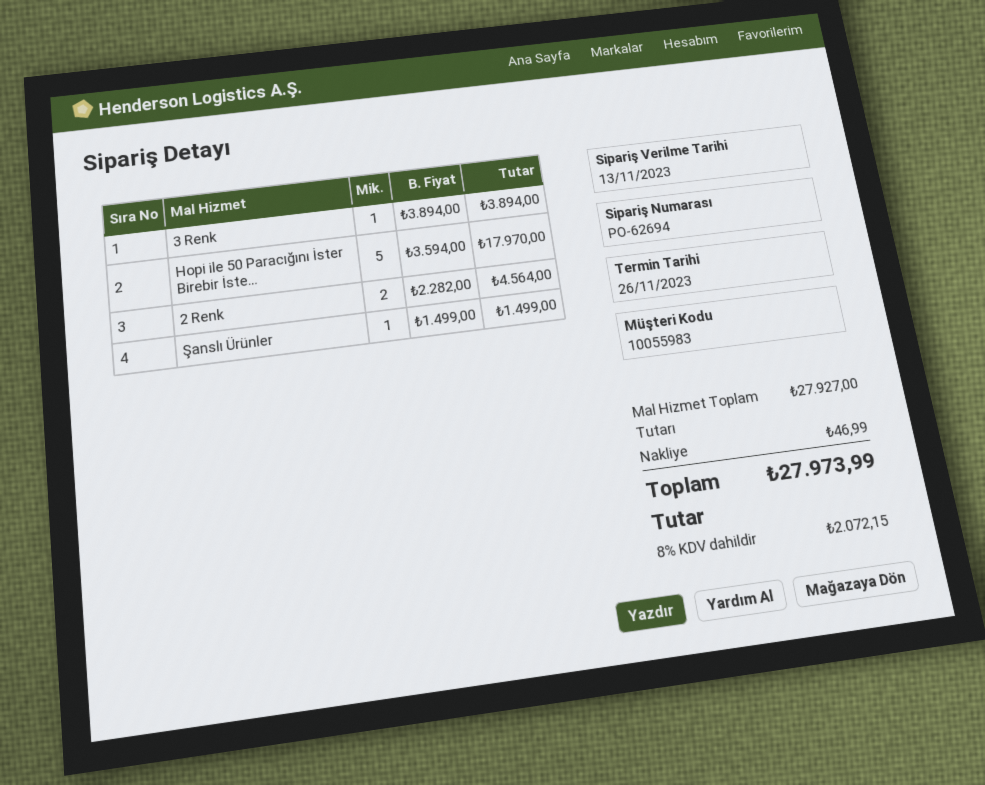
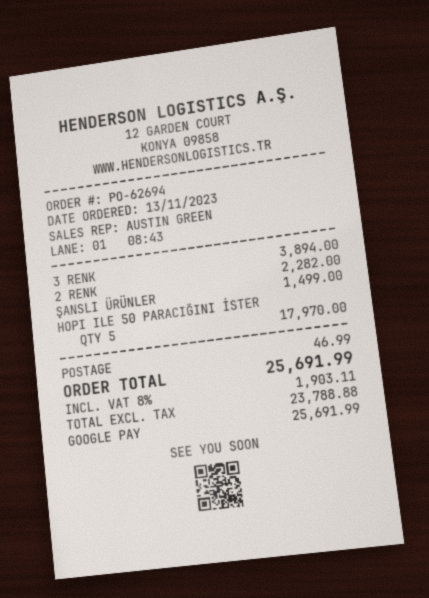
2 Renk: 2 for 4564.00 -> 1 for 2282.00
tax: 8% = 2072.15 -> 8% = 1903.11
total: 27973.99 -> 25691.99

